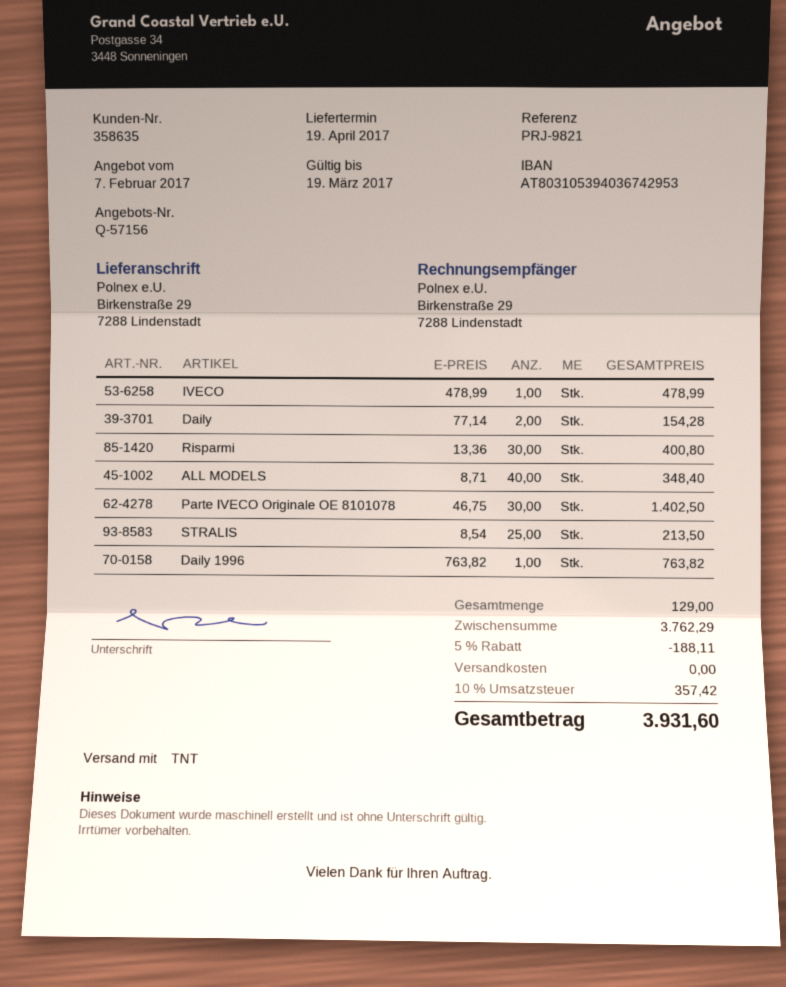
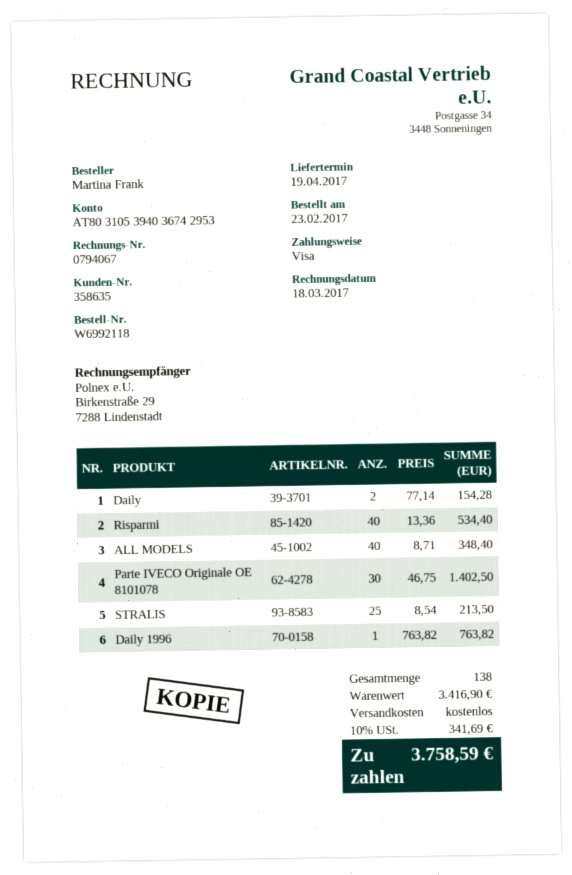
IVECO: 1 x 478.99 = 478.99 -> none
Risparmi: 30 x 13.36 = 400.80 -> 40 x 13.36 = 534.40
total quantity: 129 -> 138
subtotal: 3762.29 -> 3416.90
discount: 5% = 188.11 -> none
tax: 10% = 357.42 -> 10% = 341.69
total: 3931.60 -> 3758.59

